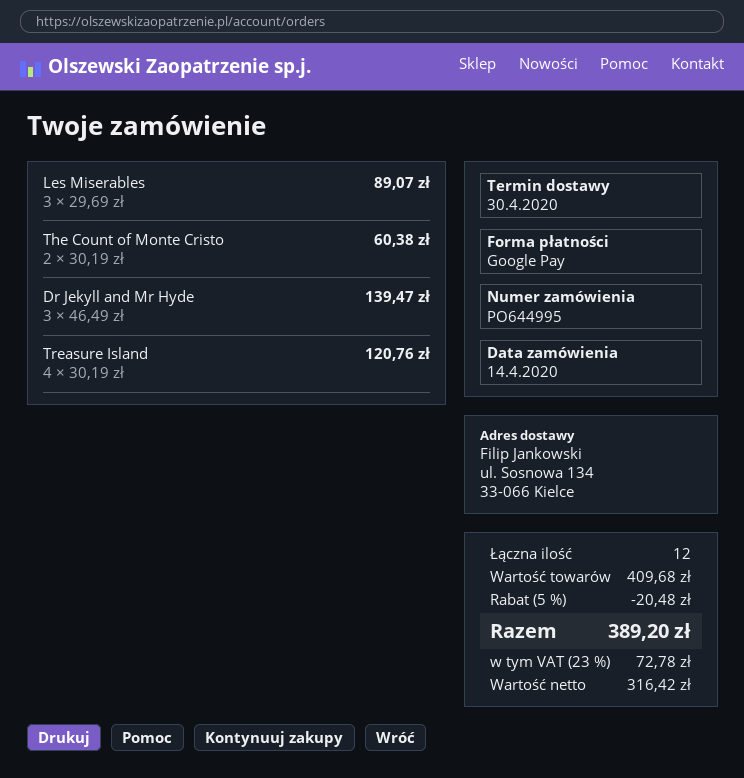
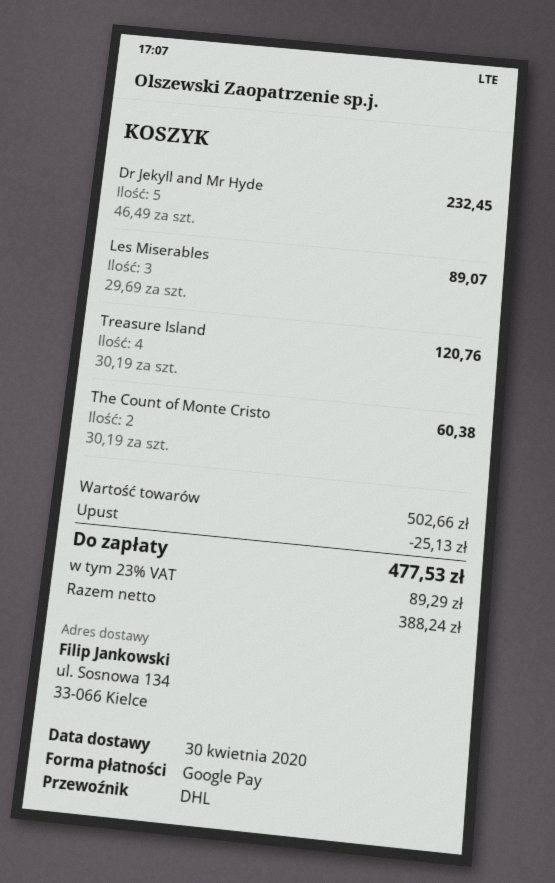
Dr Jekyll and Mr Hyde: 3 x 46.49 = 139.47 -> 5 x 46.49 = 232.45
subtotal: 409.68 -> 502.66
discount: 20.48 -> 25.13
net: 316.42 -> 388.24
tax: 23% = 72.78 -> 23% = 89.29
total: 389.20 -> 477.53

